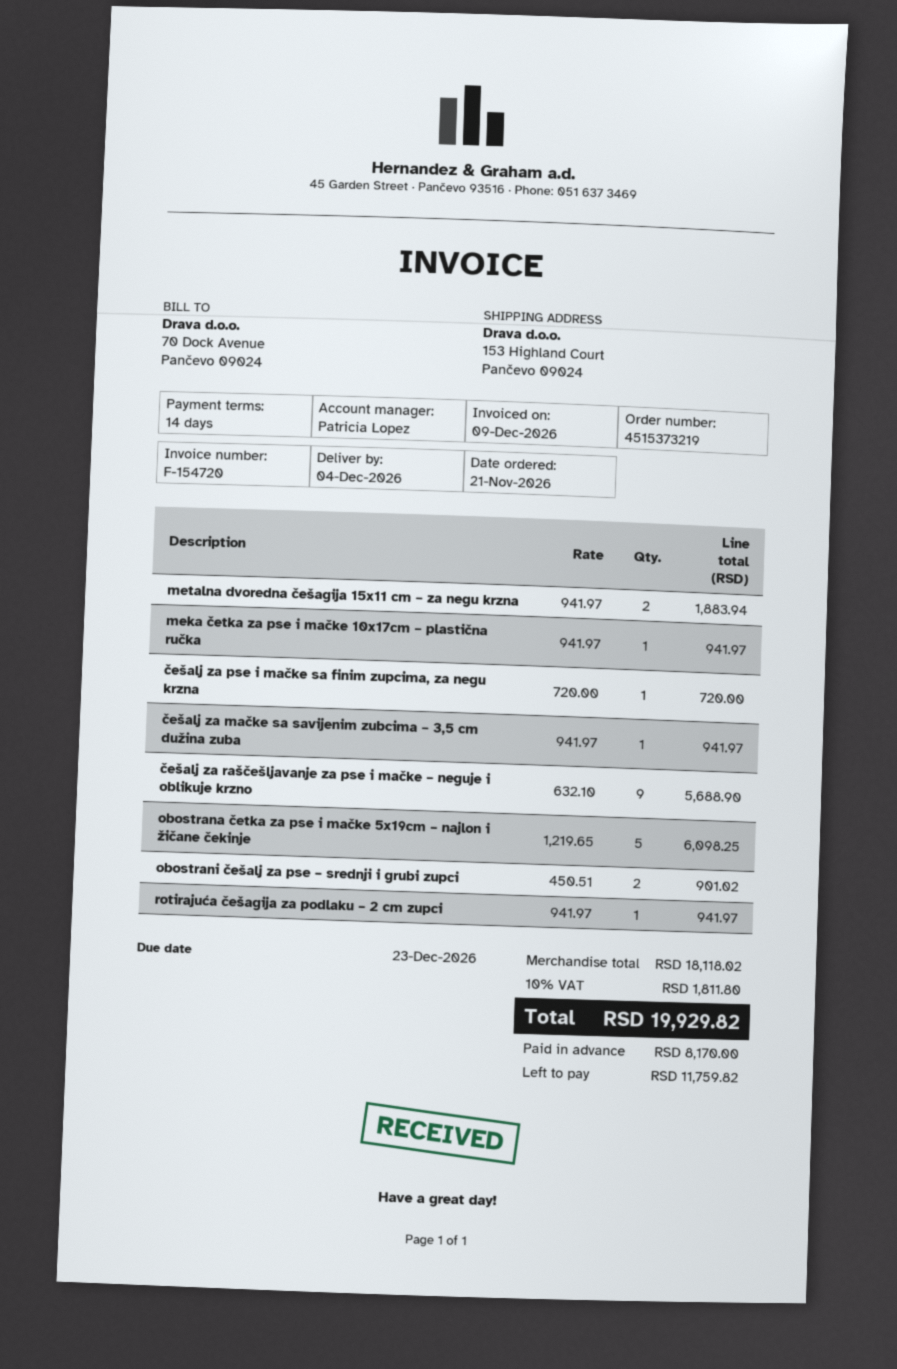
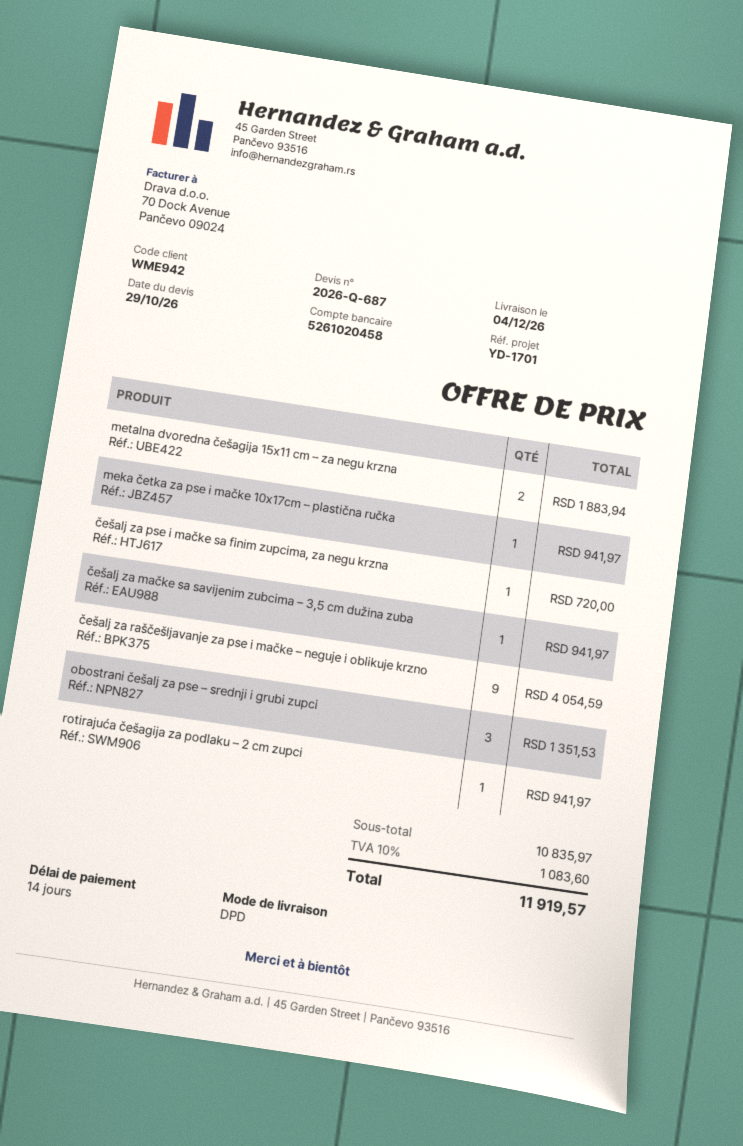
češalj za raščešljavanje za pse i mačke – neguje i oblikuje krzno: 9 for 5688.90 -> 9 for 4054.59
obostrana četka za pse i mačke 5x19cm – najlon i žičane čekinje: 5 for 6098.25 -> none
obostrani češalj za pse – srednji i grubi zupci: 2 for 901.02 -> 3 for 1351.53
subtotal: 18118.02 -> 10835.97
tax: 10% = 1811.80 -> 10% = 1083.60
total: 19929.82 -> 11919.57

